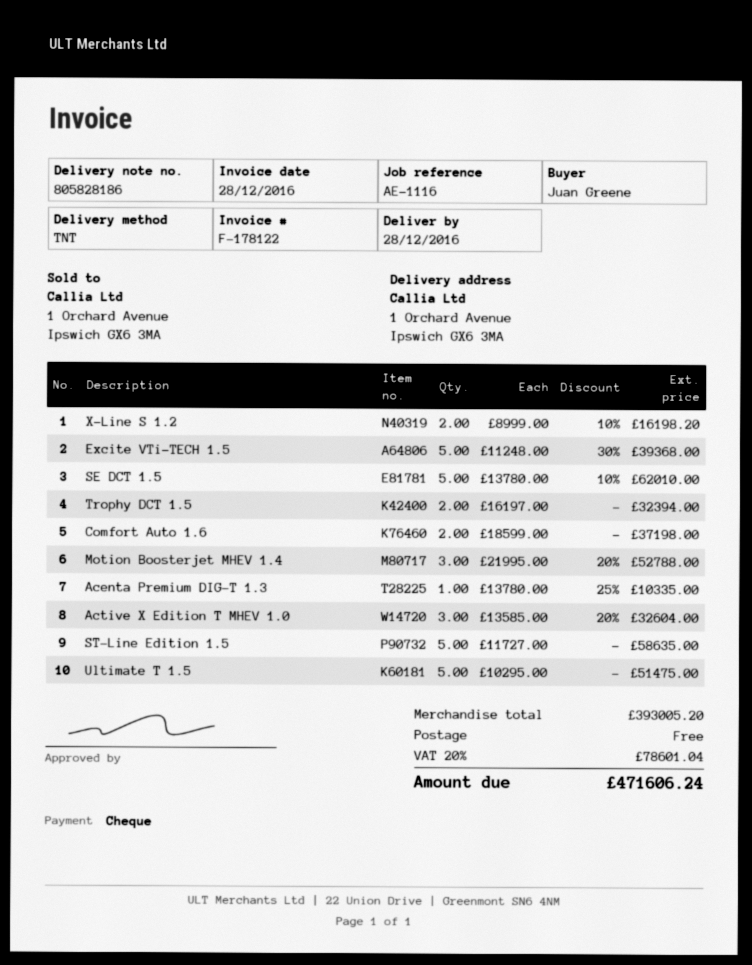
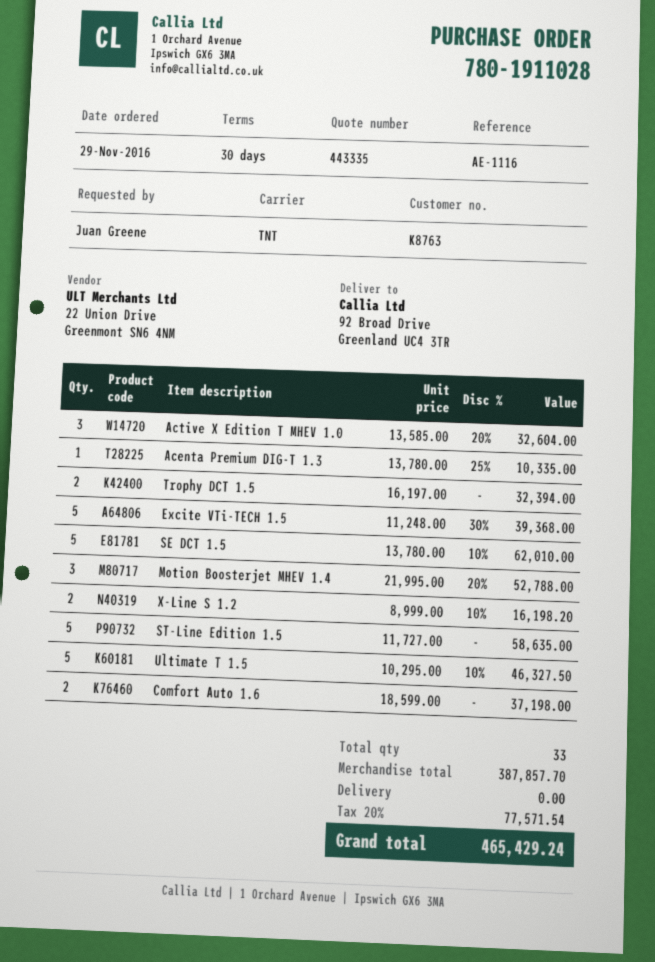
ship to: 1 Orchard Avenue, Ipswich GX6 3MA -> 92 Broad Drive, Greenland UC4 3TR
Ultimate T 1.5: 5 x 10295.00 = 51475.00 -> 5 x 10295.00 - 10% = 46327.50
subtotal: 393005.20 -> 387857.70
tax: 20% = 78601.04 -> 20% = 77571.54
total: 471606.24 -> 465429.24

